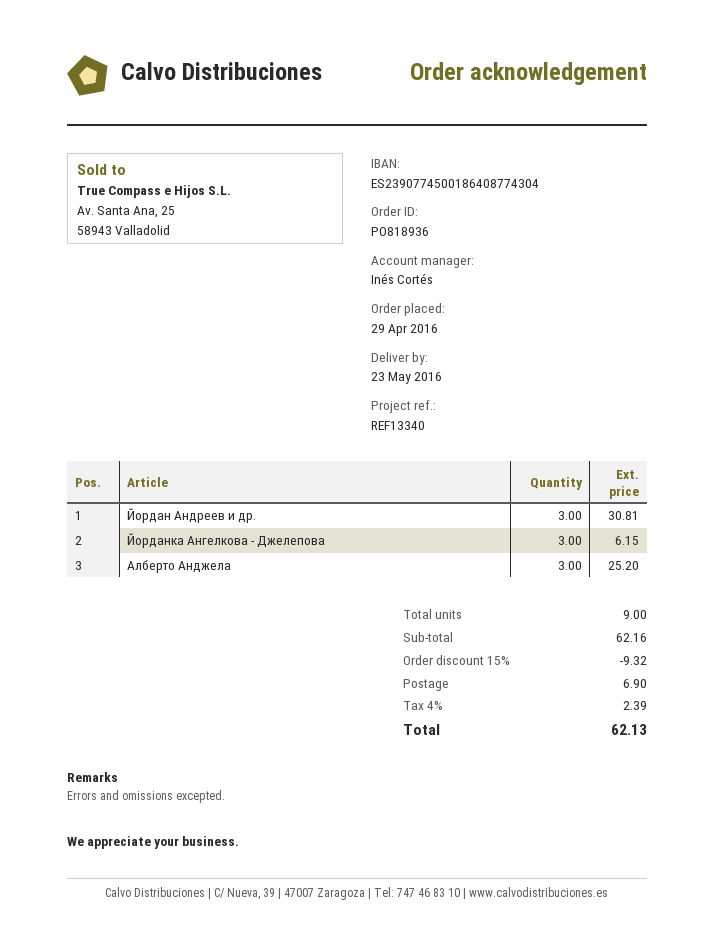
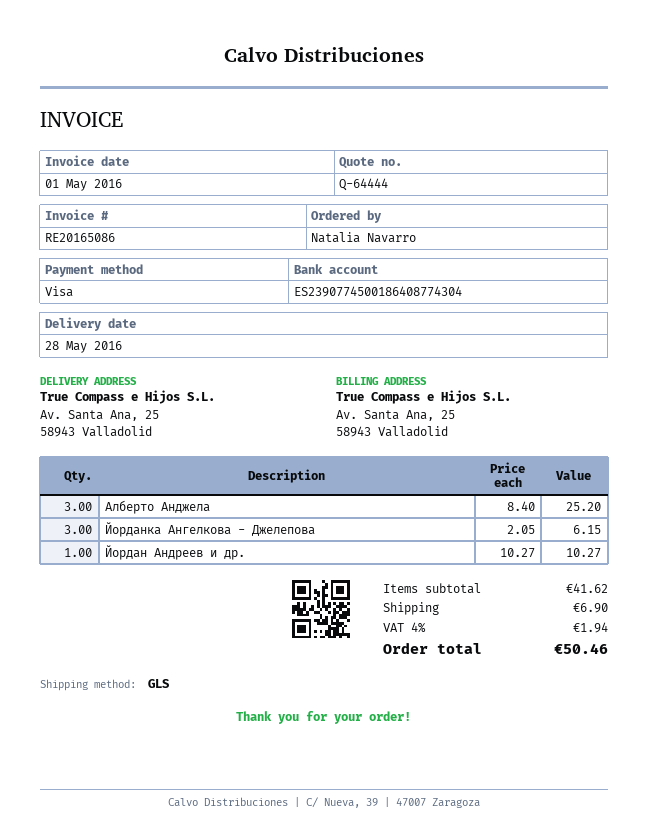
delivery date: 2016-05-23 -> 2016-05-28
Йордан Андреев и др.: 3 for 30.81 -> 1 for 10.27
subtotal: 62.16 -> 41.62
discount: 15% = 9.32 -> none
tax: 4% = 2.39 -> 4% = 1.94
total: 62.13 -> 50.46

